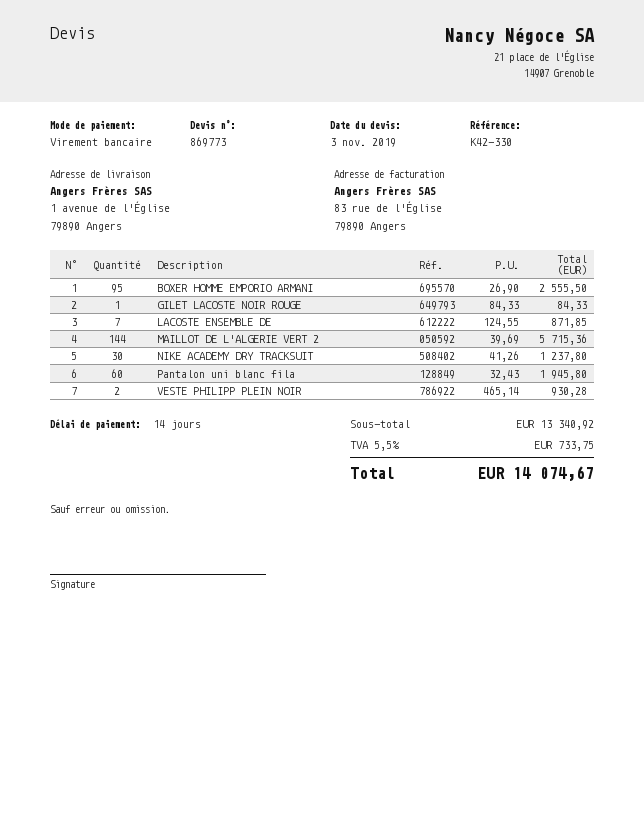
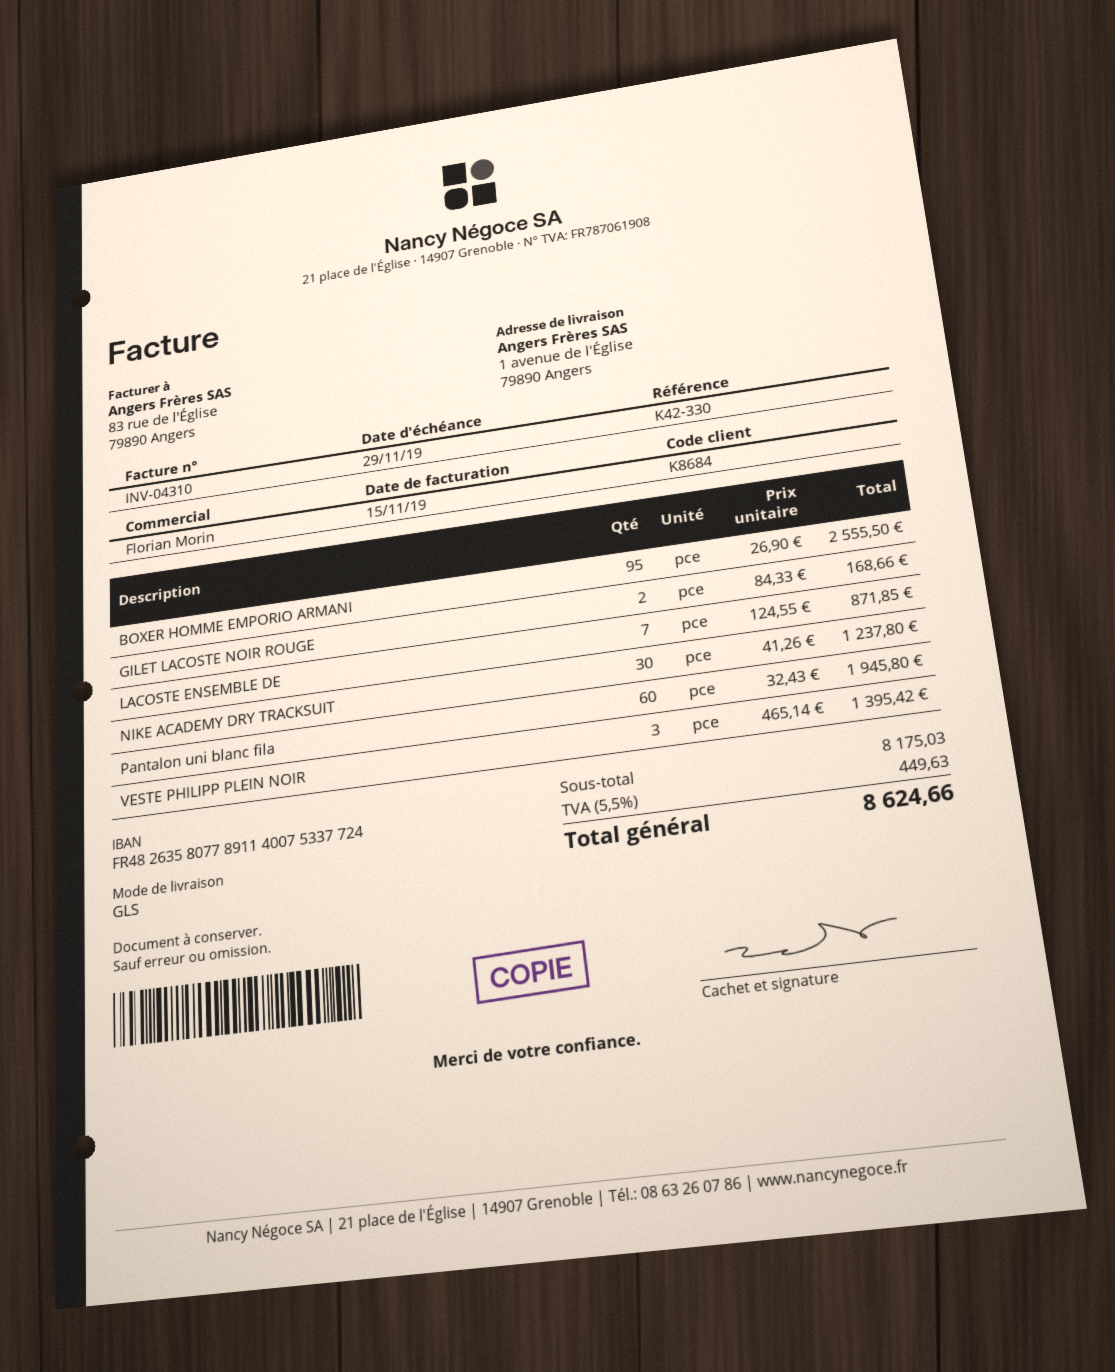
GILET LACOSTE NOIR ROUGE: 1 x 84.33 = 84.33 -> 2 x 84.33 = 168.66
MAILLOT DE L'ALGERIE VERT 2: 144 x 39.69 = 5715.36 -> none
VESTE PHILIPP PLEIN NOIR: 2 x 465.14 = 930.28 -> 3 x 465.14 = 1395.42
subtotal: 13340.92 -> 8175.03
tax: 5.5% = 733.75 -> 5.5% = 449.63
total: 14074.67 -> 8624.66

